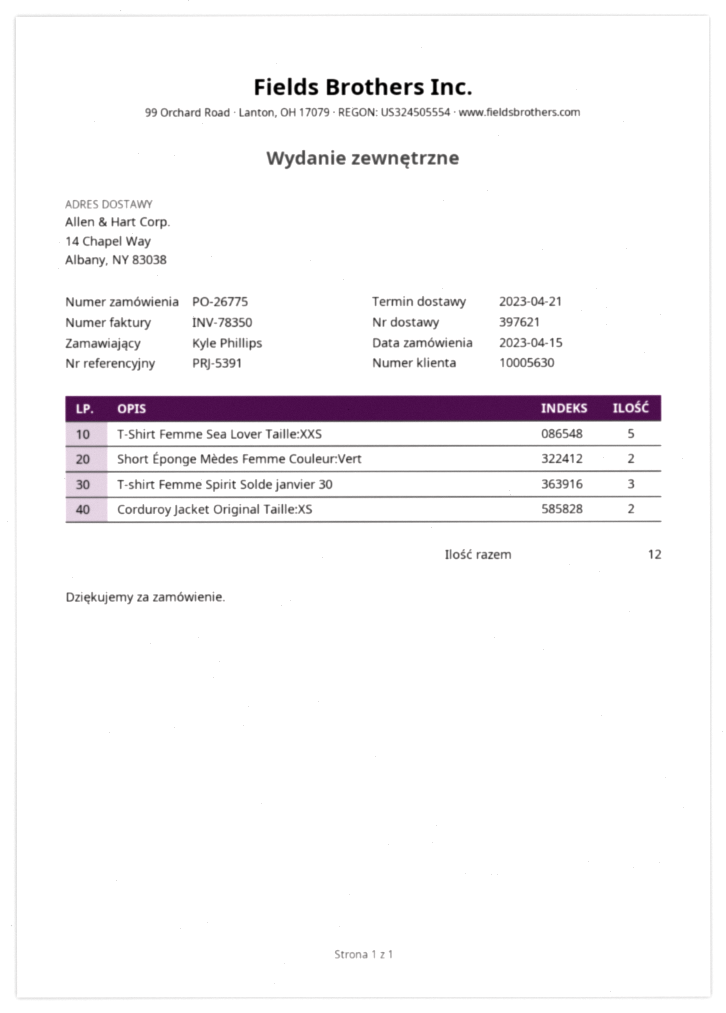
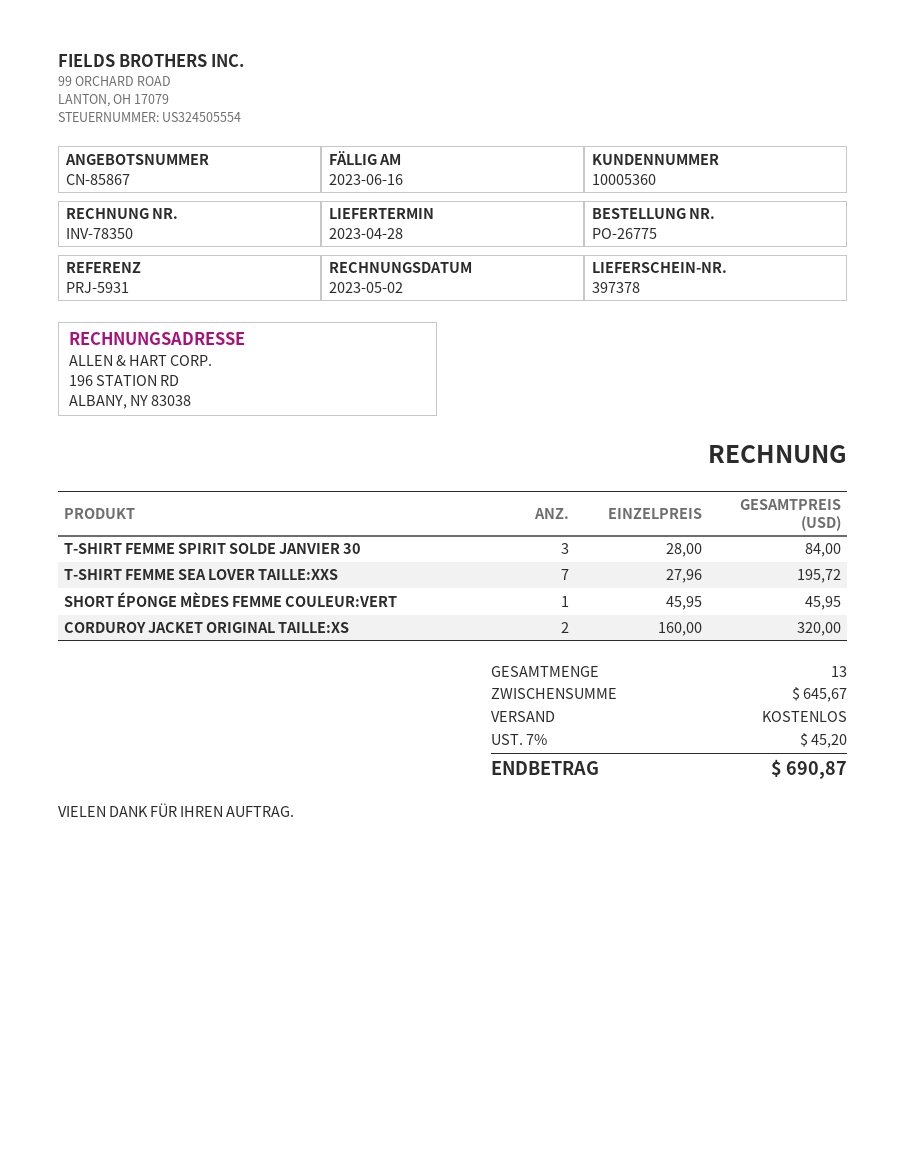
delivery note number: 397621 -> 397378
delivery date: 2023-04-21 -> 2023-04-28
customer number: 10005630 -> 10005360
reference: PRJ-5391 -> PRJ-5931
T-Shirt Femme Sea Lover Taille:XXS: 5 -> 7
Short Éponge Mèdes Femme Couleur:Vert: 2 -> 1
total quantity: 12 -> 13

